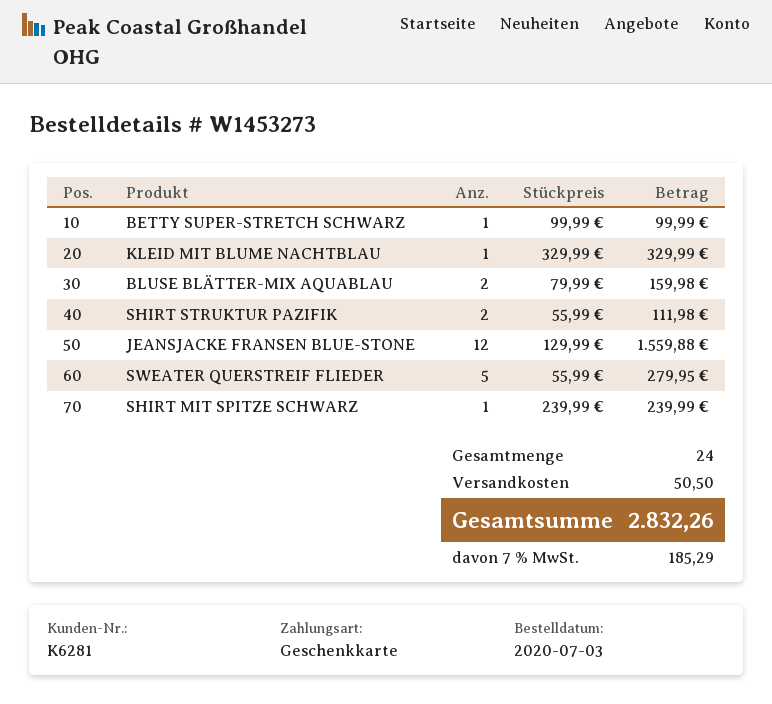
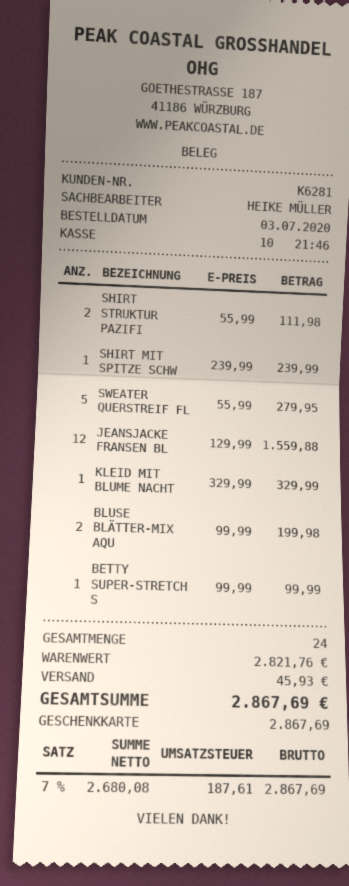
BLUSE BLÄTTER-MIX AQUABLAU: 2 x 79.99 = 159.98 -> 2 x 99.99 = 199.98
shipping: 50.50 -> 45.93
tax: 7% = 185.29 -> 7% = 187.61
total: 2832.26 -> 2867.69

